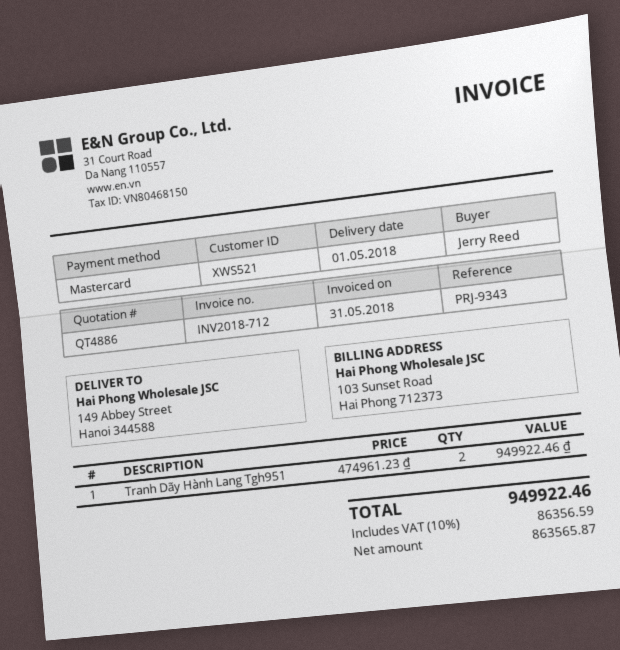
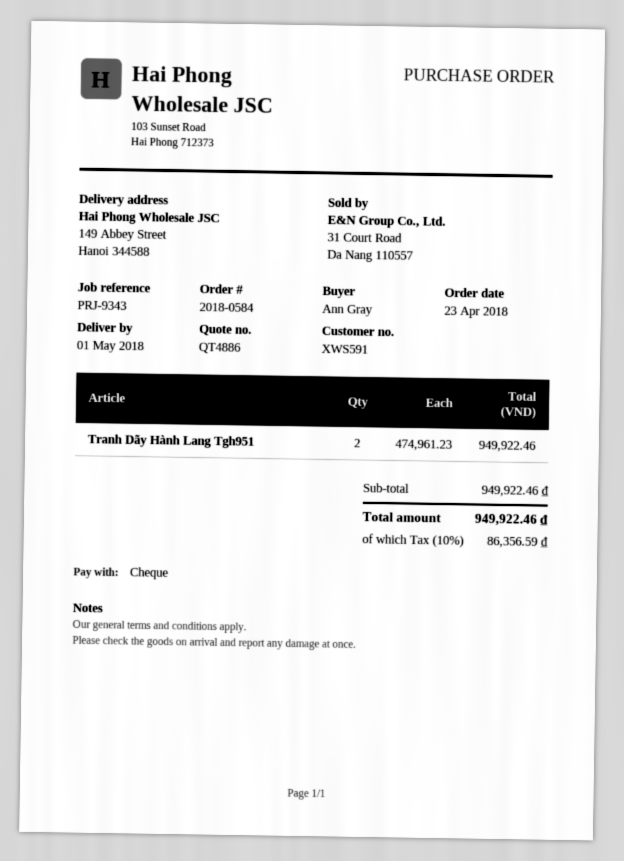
customer number: XWS521 -> XWS591
ordered by: Jerry Reed -> Ann Gray
payment method: Mastercard -> cheque

